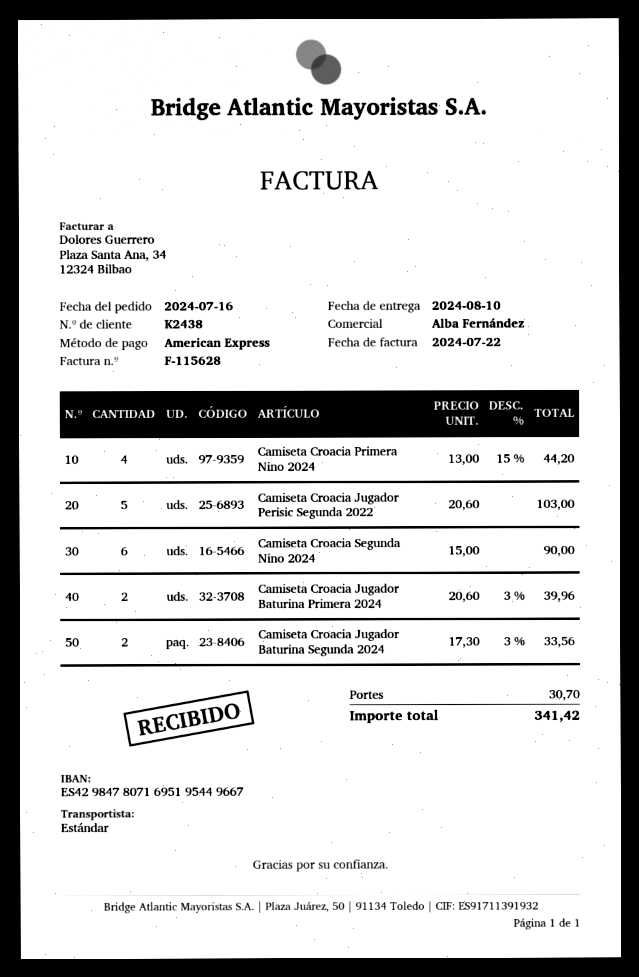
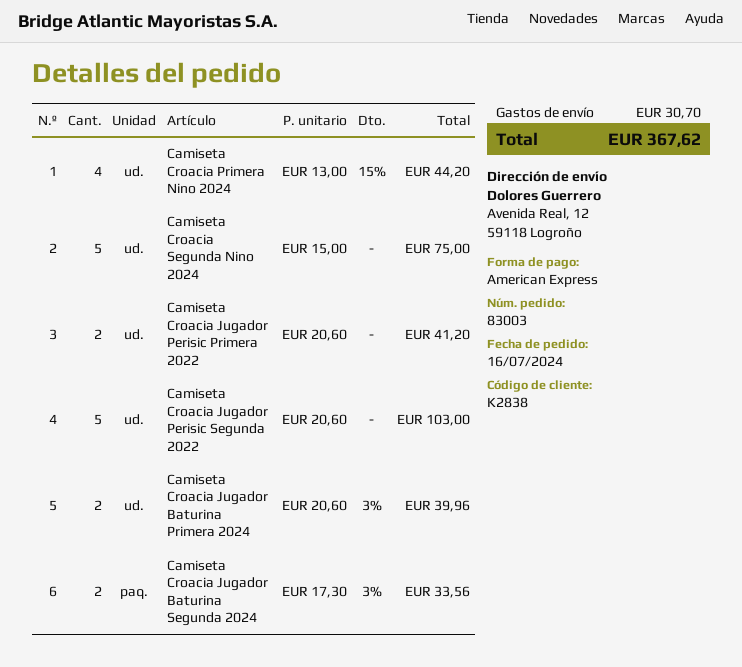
customer number: K2438 -> K2838
Camiseta Croacia Segunda Nino 2024: 6 x 15.00 = 90.00 -> 5 x 15.00 = 75.00
Camiseta Croacia Jugador Perisic Primera 2022: none -> 2 x 20.60 = 41.20
total: 341.42 -> 367.62

